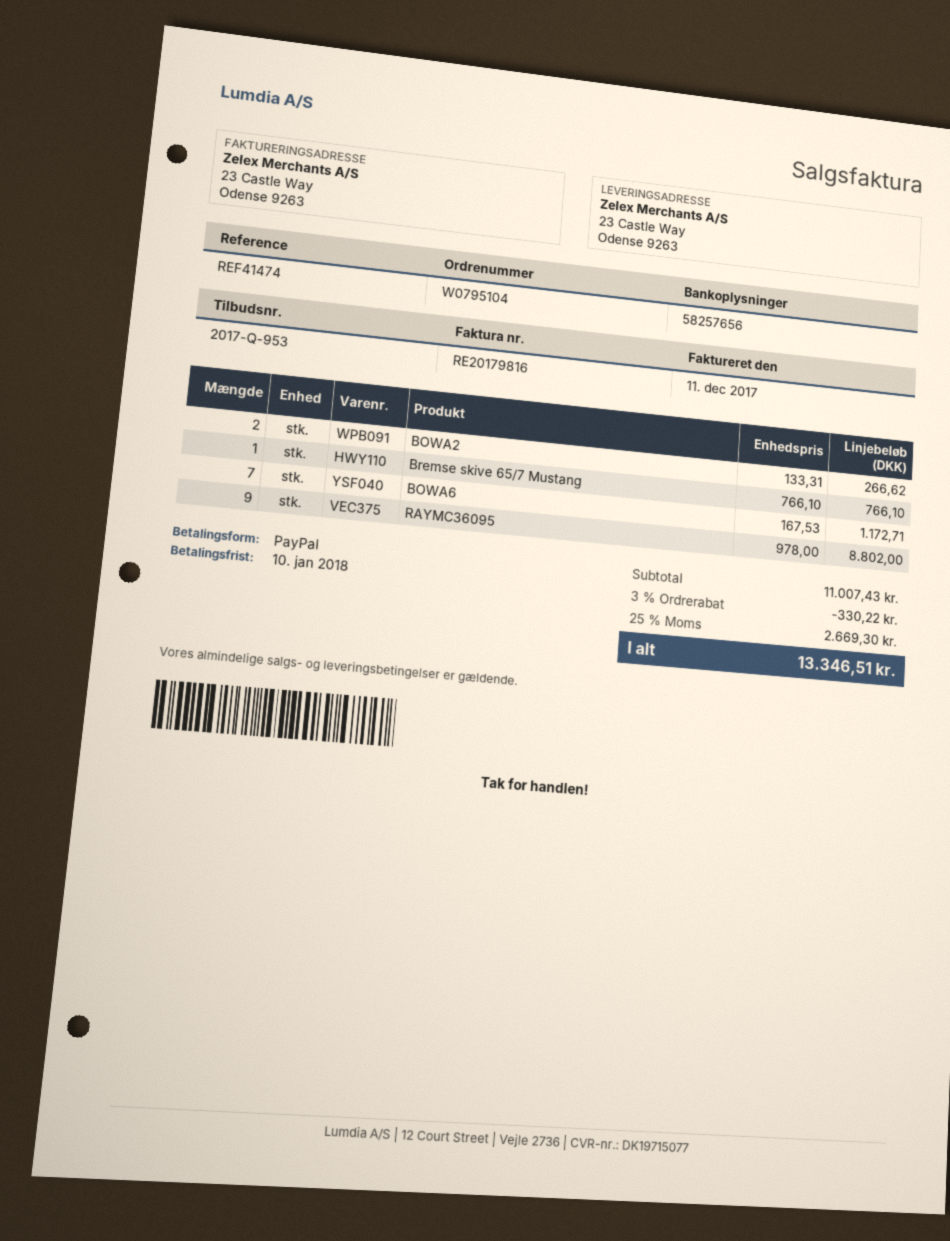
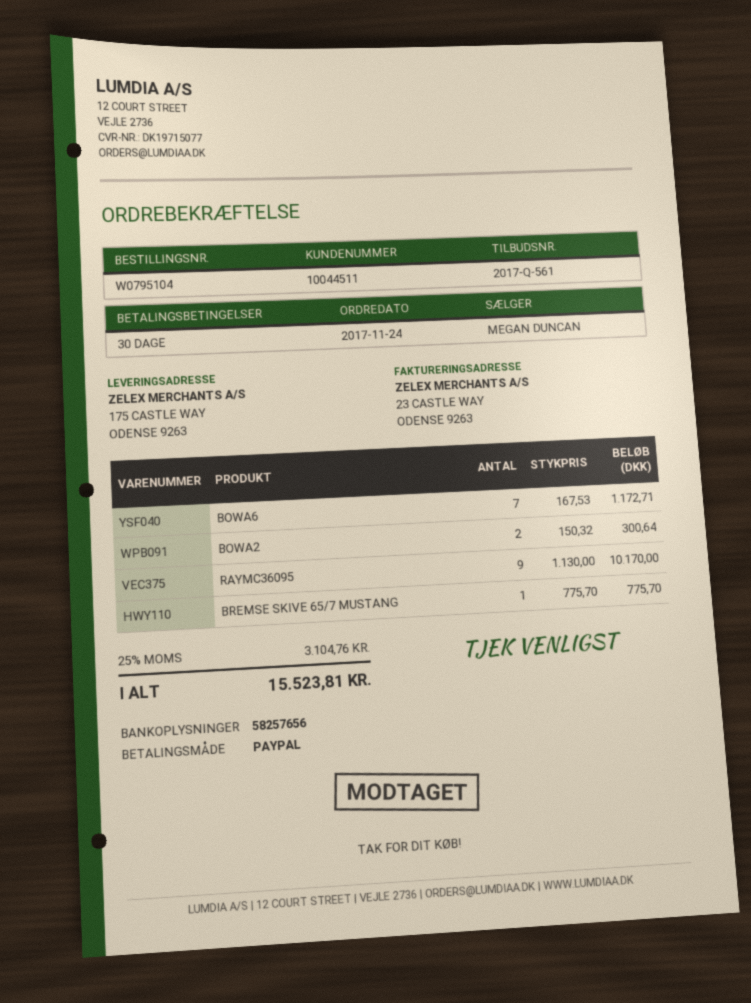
quote number: 2017-Q-953 -> 2017-Q-561
ship to: 23 Castle Way, Odense 9263 -> 175 CASTLE WAY, ODENSE 9263
BOWA2: 2 x 133.31 = 266.62 -> 2 x 150.32 = 300.64
Bremse skive 65/7 Mustang: 1 x 766.10 = 766.10 -> 1 x 775.70 = 775.70
RAYMC36095: 9 x 978.00 = 8802.00 -> 9 x 1130.00 = 10170.00
discount: 3% = 330.22 -> none
tax: 25% = 2669.30 -> 25% = 3104.76
total: 13346.51 -> 15523.81

